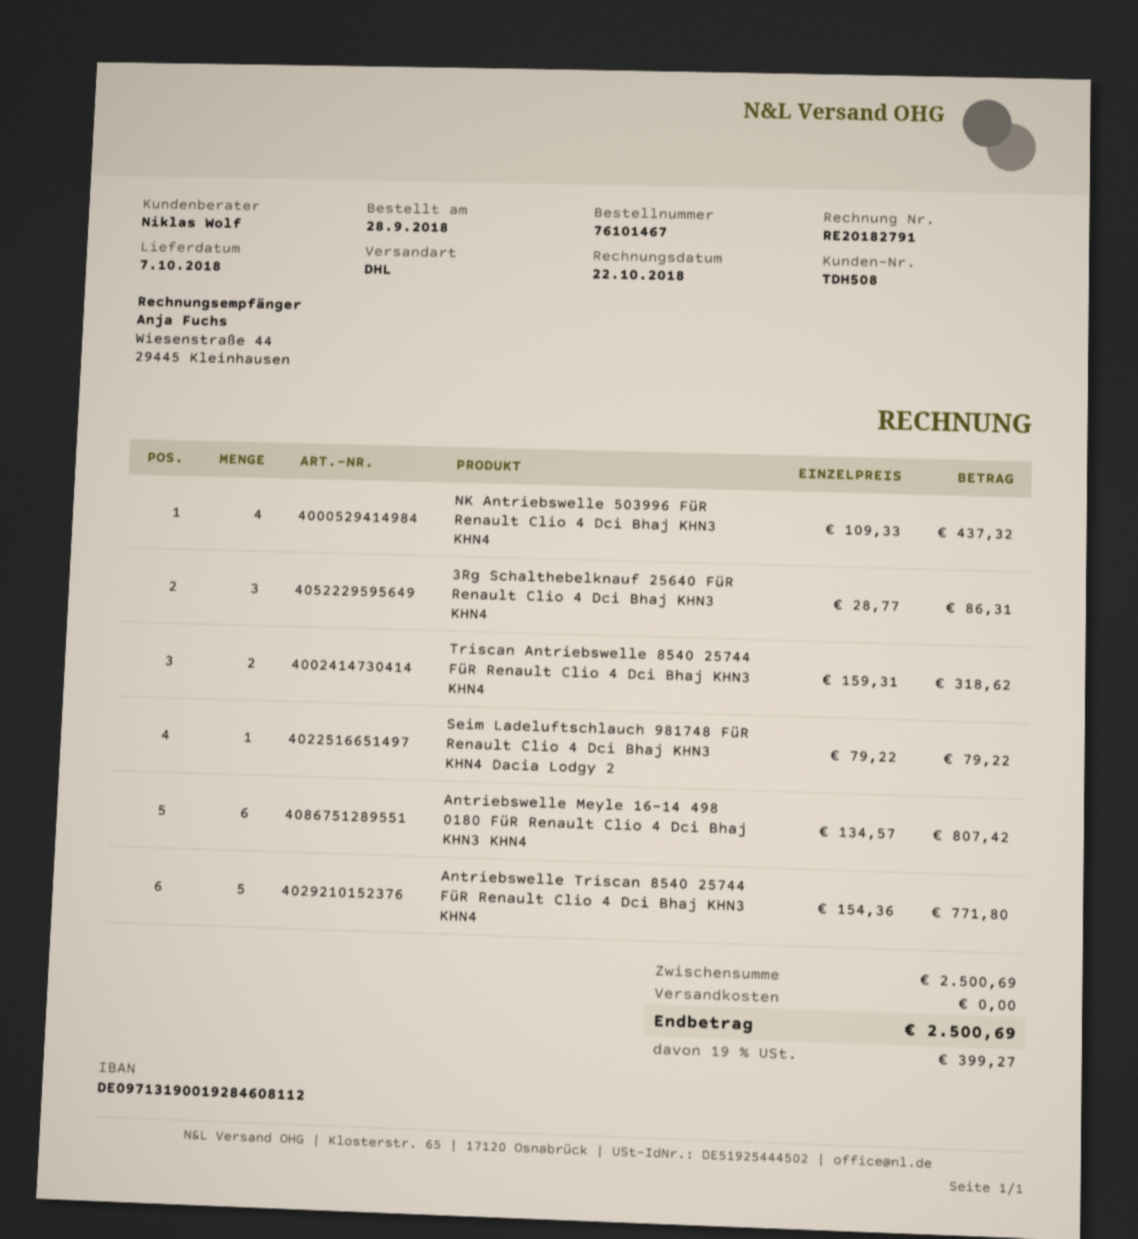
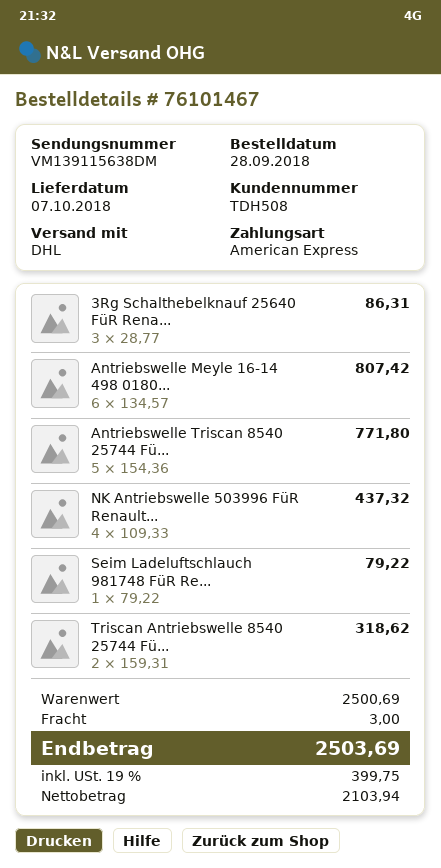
shipping: 0.00 -> 3.00
tax: 19% = 399.27 -> 19% = 399.75
total: 2500.69 -> 2503.69

